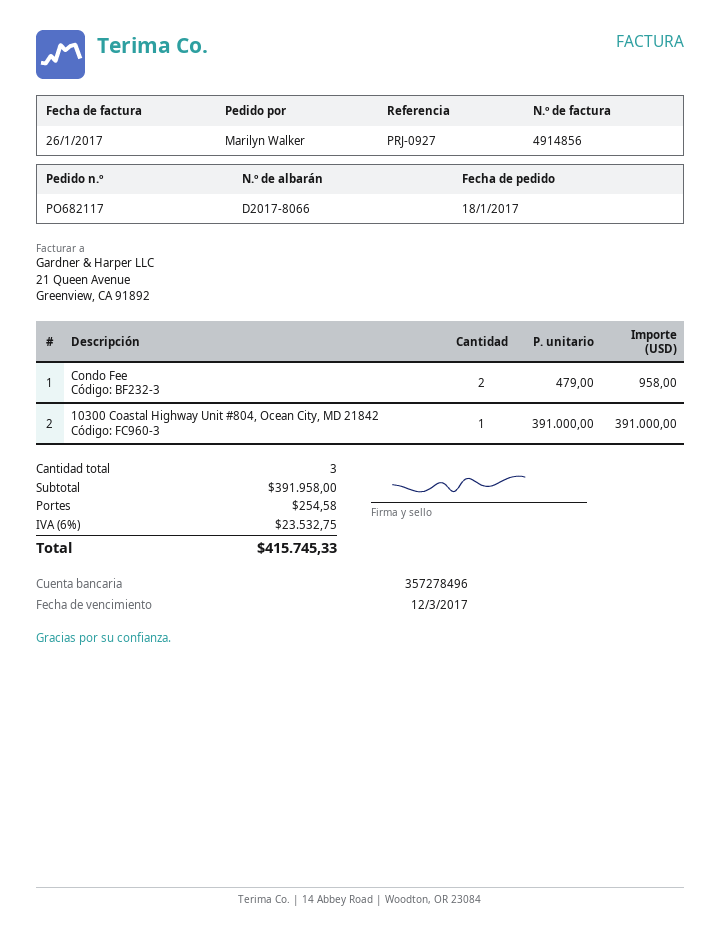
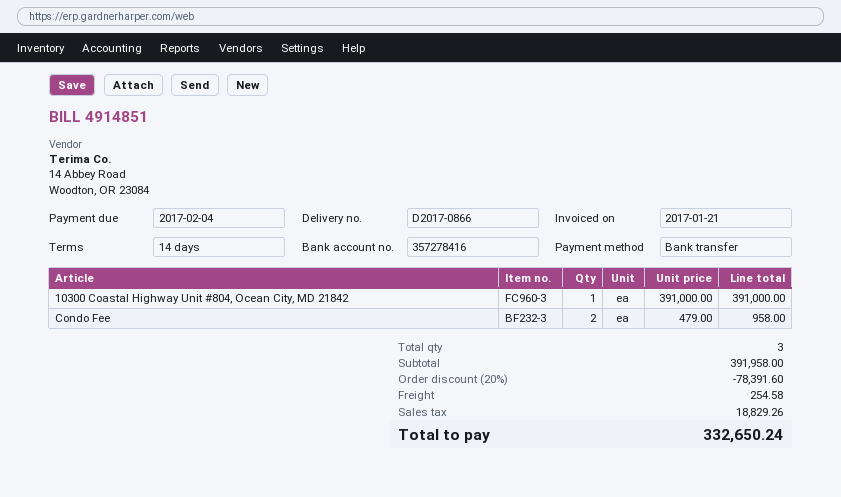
delivery note number: D2017-8066 -> D2017-0866
invoice number: 4914856 -> 4914851
invoice date: 2017-01-26 -> 2017-01-21
due date: 2017-03-12 -> 2017-02-04
bank account: 357278496 -> 357278416
discount: none -> 20% = 78391.60
tax: 23532.75 -> 18829.26
total: 415745.33 -> 332650.24

